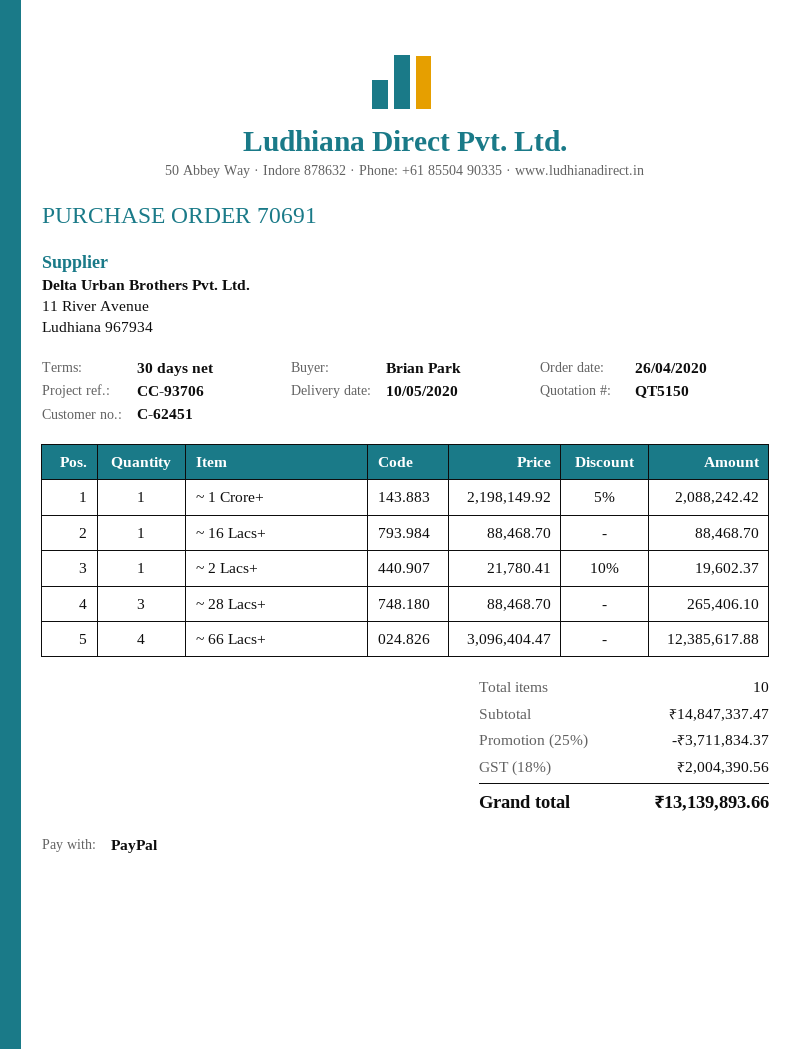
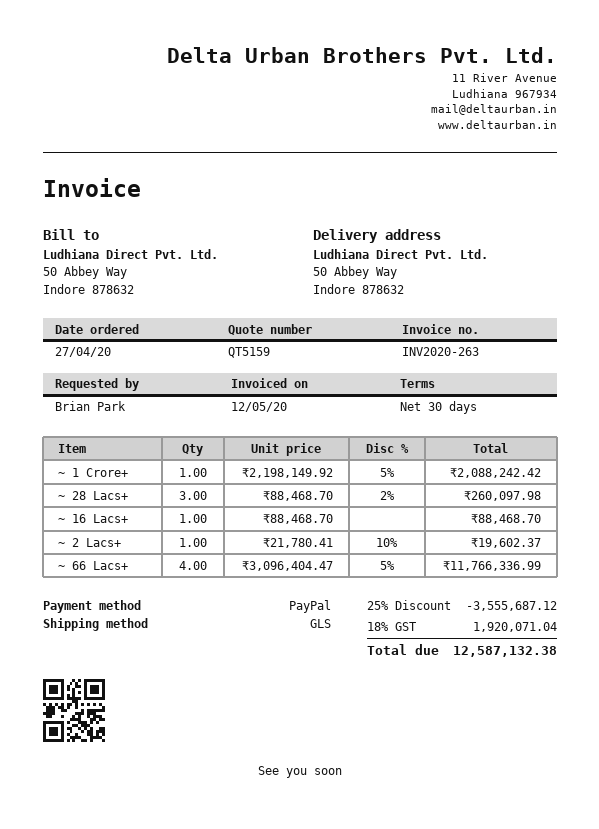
quote number: QT5150 -> QT5159
order date: 2020-04-26 -> 2020-04-27
~ 28 Lacs+: 3 x 88468.70 = 265406.10 -> 3 x 88468.70 - 2% = 260097.98
~ 66 Lacs+: 4 x 3096404.47 = 12385617.88 -> 4 x 3096404.47 - 5% = 11766336.99
discount: 25% = 3711834.37 -> 25% = 3555687.12
tax: 18% = 2004390.56 -> 18% = 1920071.04
total: 13139893.66 -> 12587132.38

